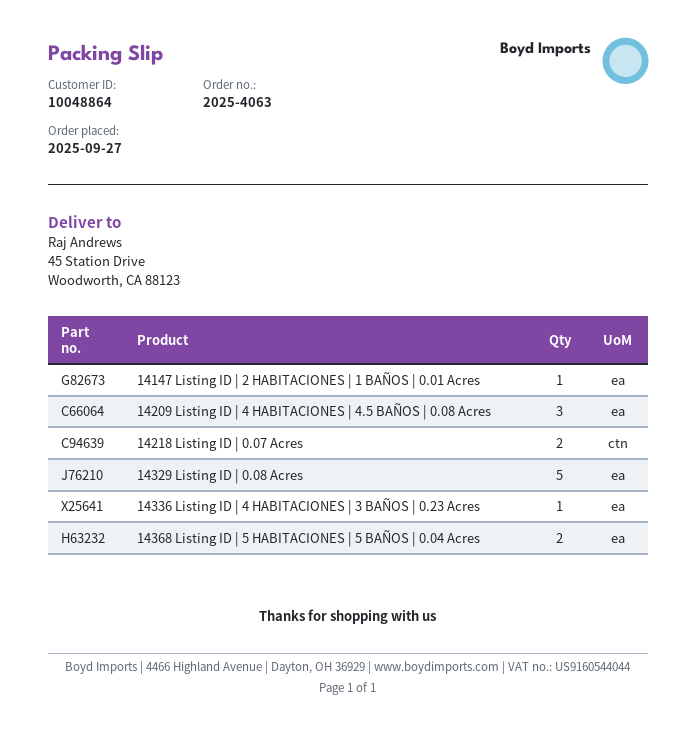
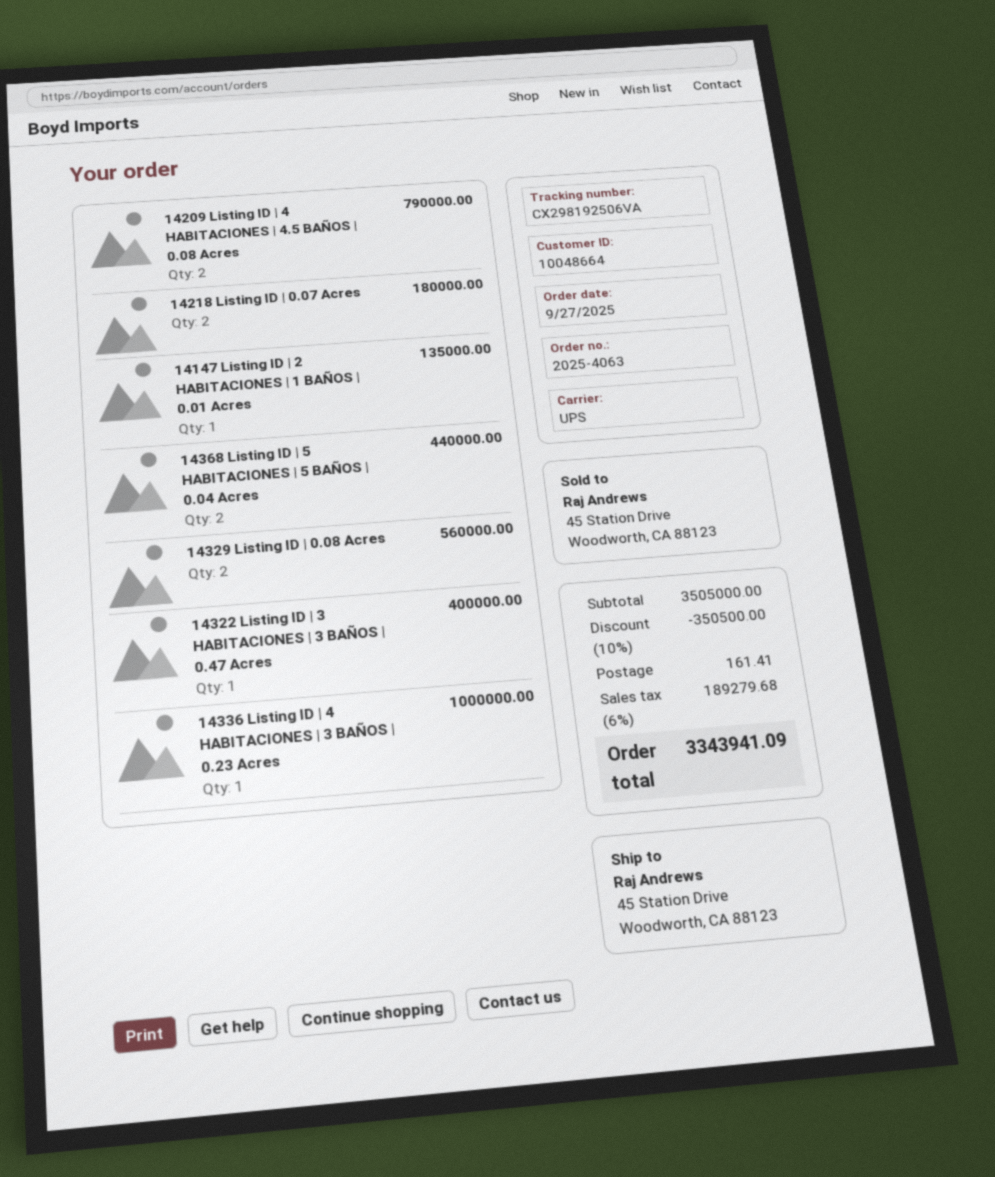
customer number: 10048864 -> 10048664
14209 Listing ID | 4 HABITACIONES | 4.5 BAÑOS | 0.08 Acres: 3 -> 2
14329 Listing ID | 0.08 Acres: 5 -> 2
14322 Listing ID | 3 HABITACIONES | 3 BAÑOS | 0.47 Acres: none -> 1

